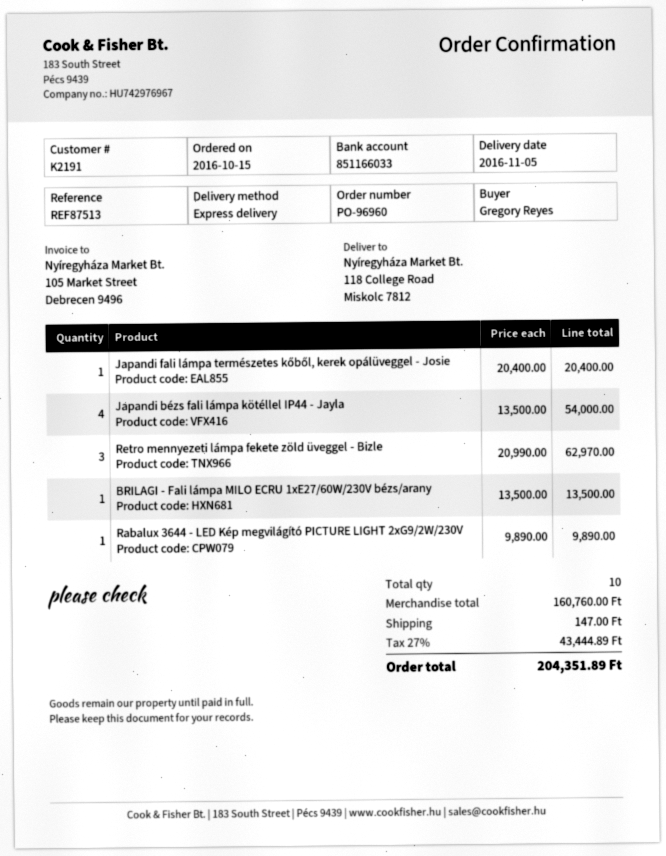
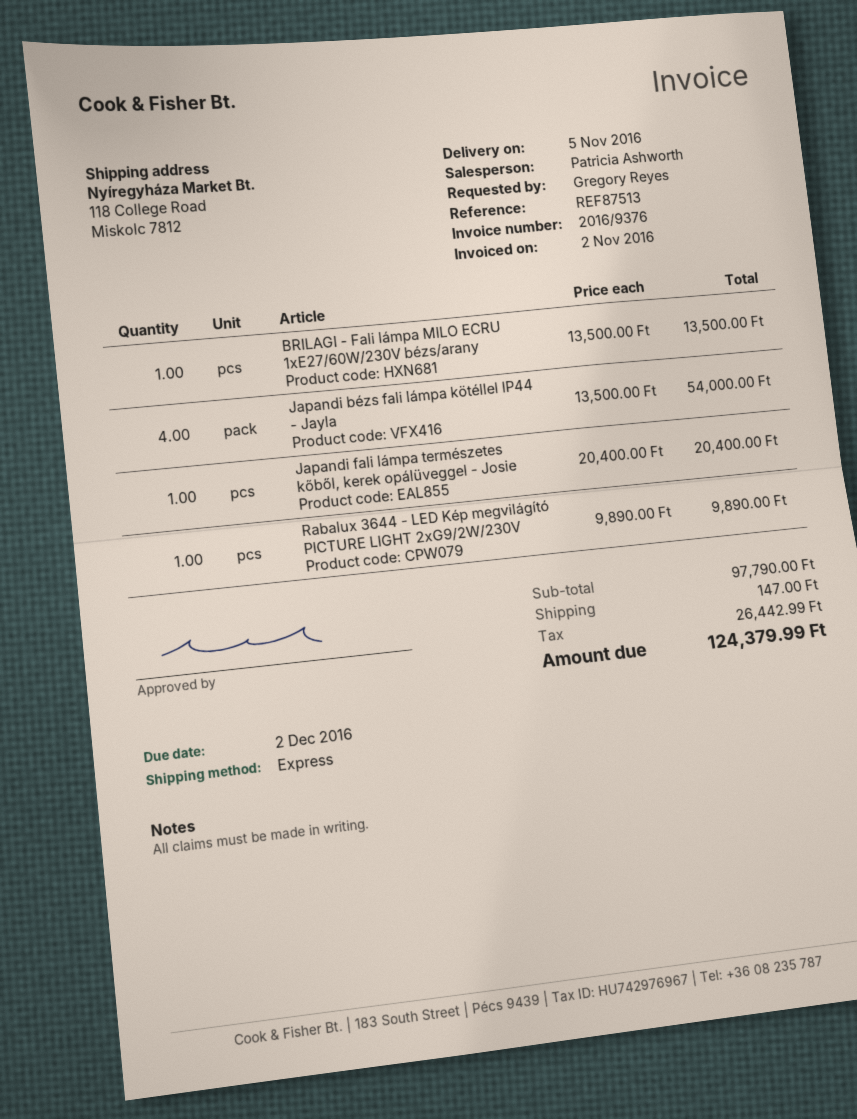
Retro mennyezeti lámpa fekete zöld üveggel - Bizle: 3 x 20990.00 = 62970.00 -> none
subtotal: 160760.00 -> 97790.00
tax: 43444.89 -> 26442.99
total: 204351.89 -> 124379.99

